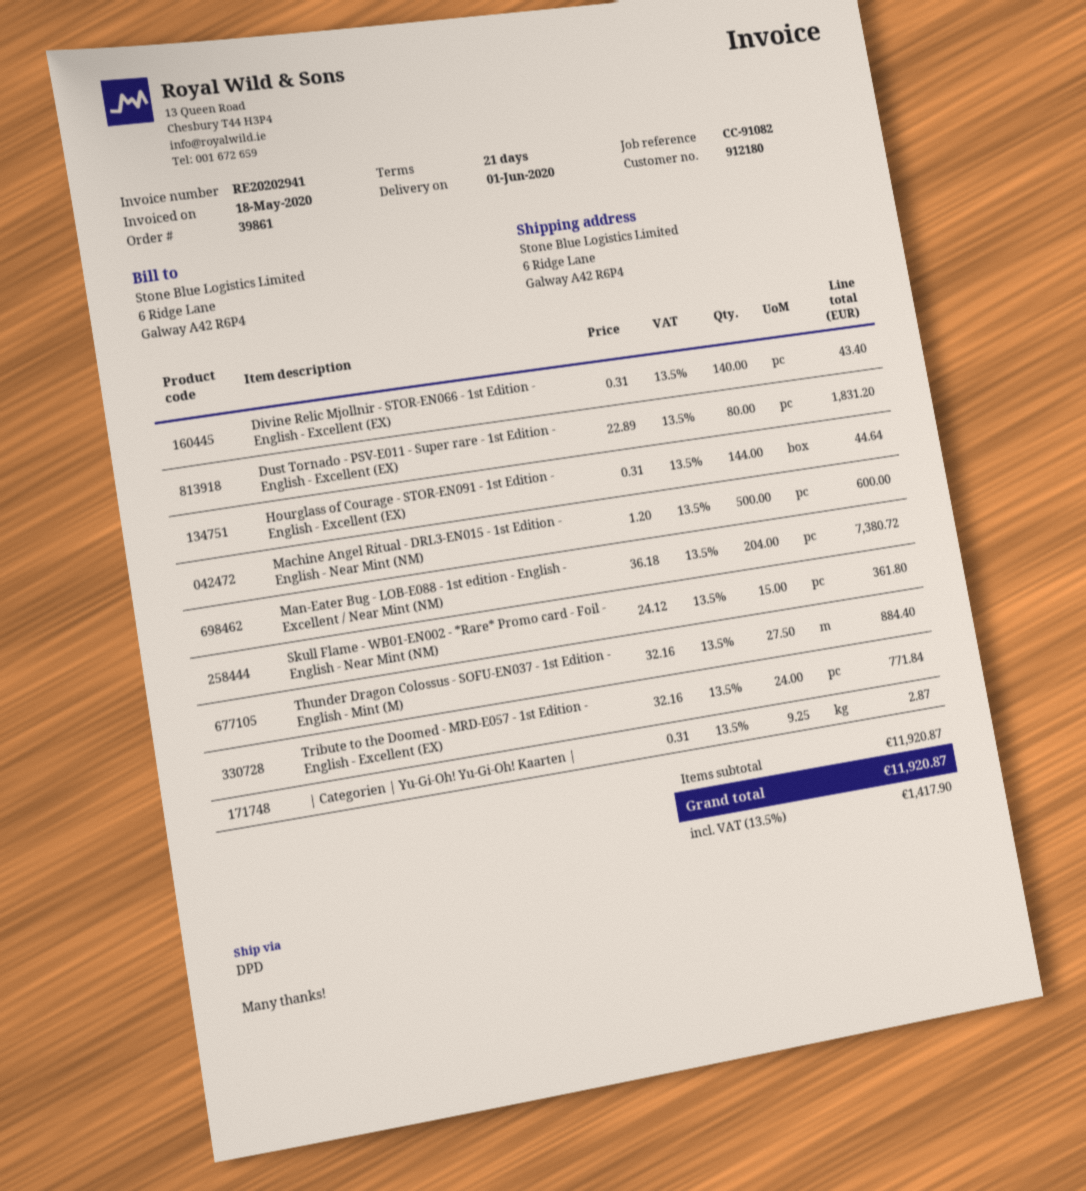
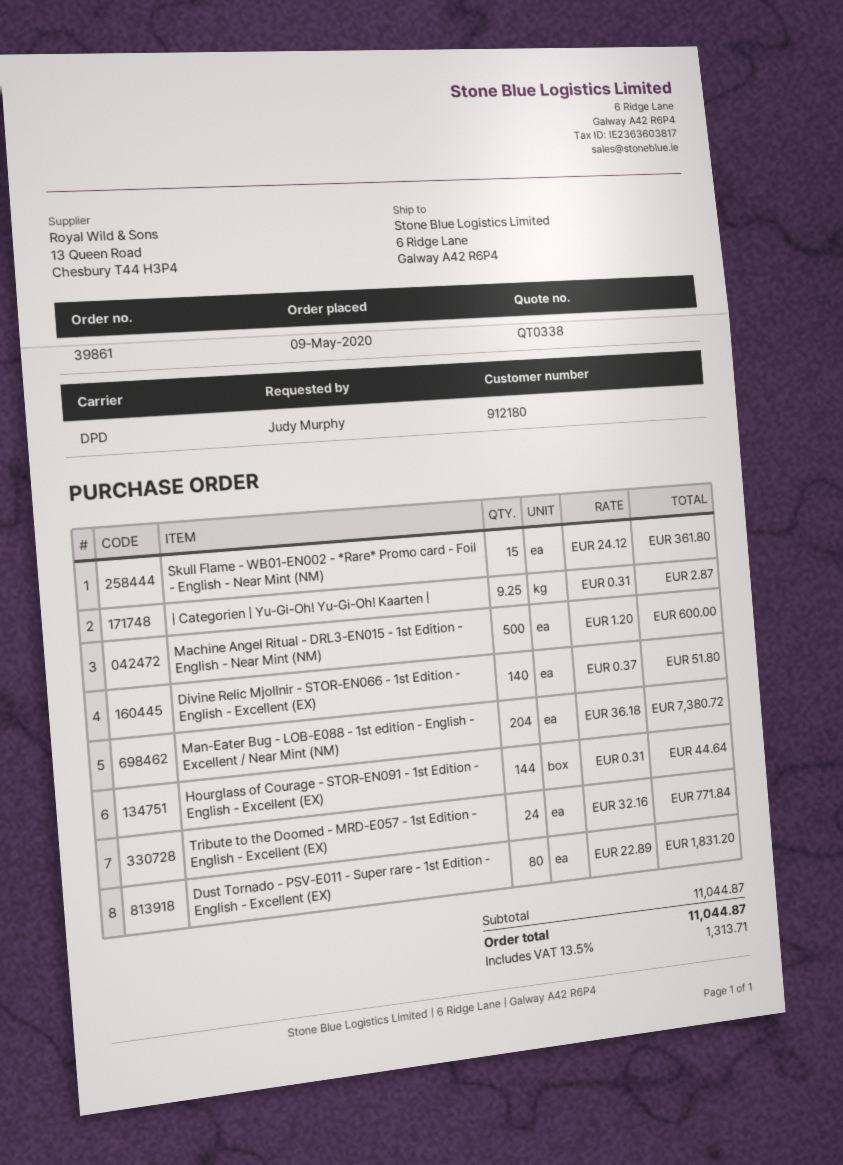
Divine Relic Mjollnir - STOR-EN066 - 1st Edition - English - Excellent (EX): 140 x 0.31 = 43.40 -> 140 x 0.37 = 51.80
Thunder Dragon Colossus - SOFU-EN037 - 1st Edition - English - Mint (M): 27.5 x 32.16 = 884.40 -> none
subtotal: 11920.87 -> 11044.87
tax: 13.5% = 1417.90 -> 13.5% = 1313.71
total: 11920.87 -> 11044.87

